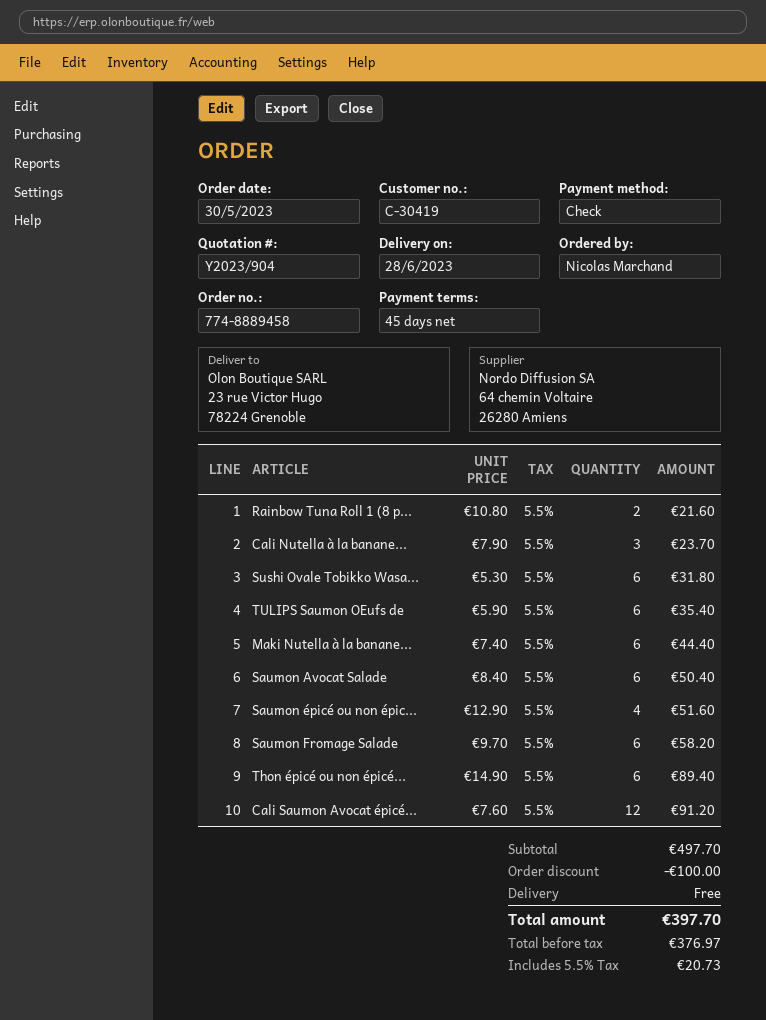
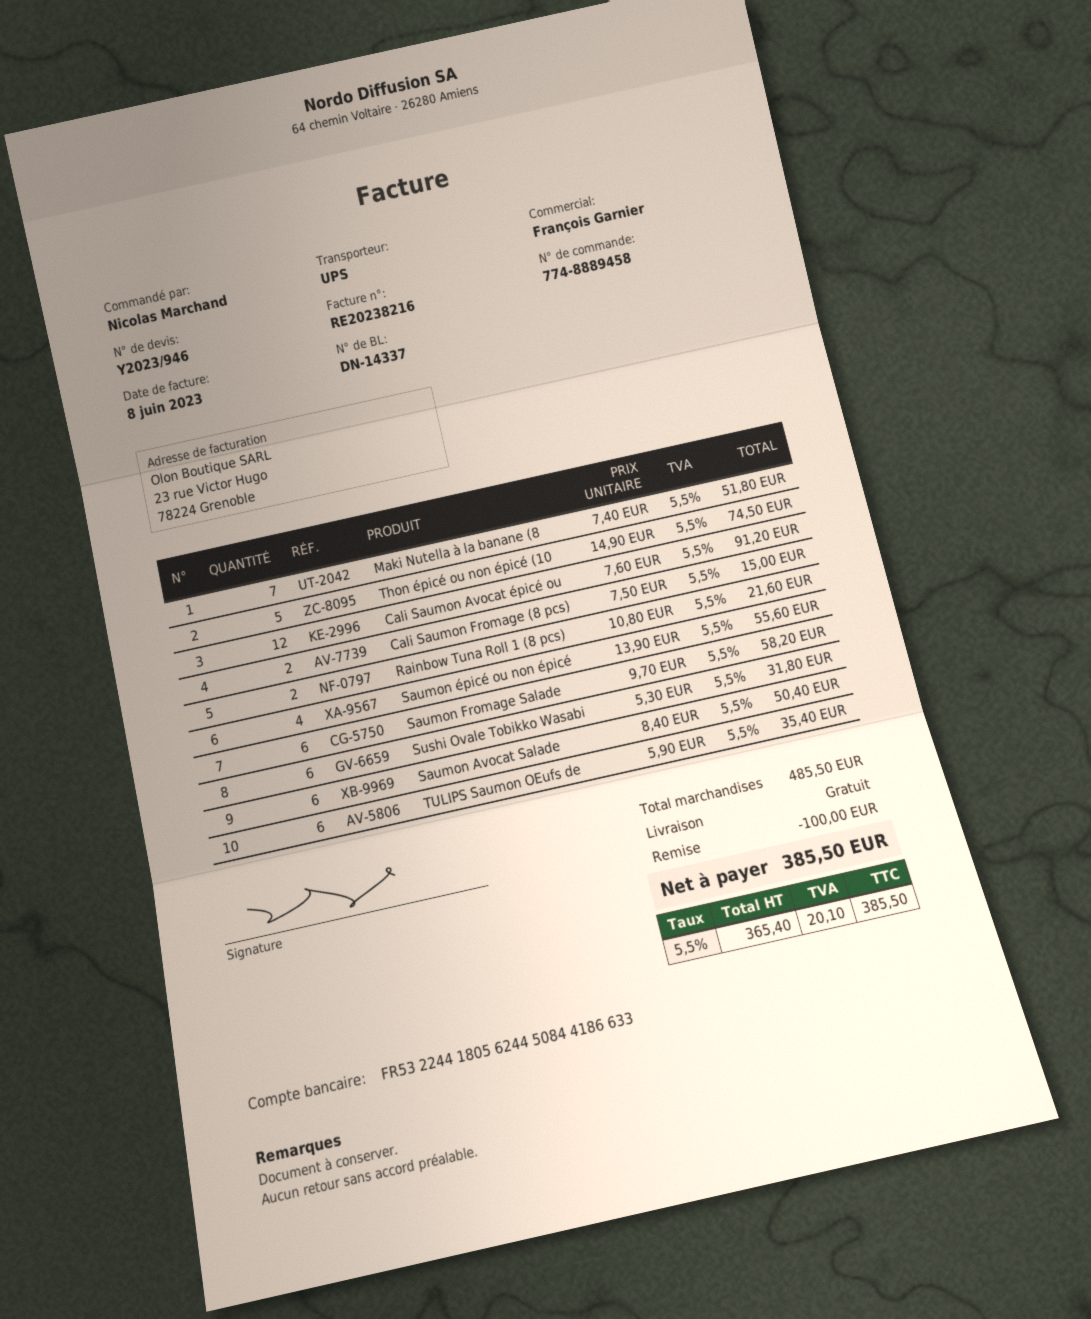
quote number: Y2023/904 -> Y2023/946
Cali Nutella à la banane...: 3 x 7.90 = 23.70 -> none
Maki Nutella à la banane...: 6 x 7.40 = 44.40 -> 7 x 7.40 = 51.80
Saumon épicé ou non épic...: 4 x 12.90 = 51.60 -> 4 x 13.90 = 55.60
Thon épicé ou non épicé...: 6 x 14.90 = 89.40 -> 5 x 14.90 = 74.50
Cali Saumon Fromage (8 pcs): none -> 2 x 7.50 = 15.00
subtotal: 497.70 -> 485.50
net: 376.97 -> 365.40
tax: 5.5% = 20.73 -> 5.5% = 20.10
total: 397.70 -> 385.50

